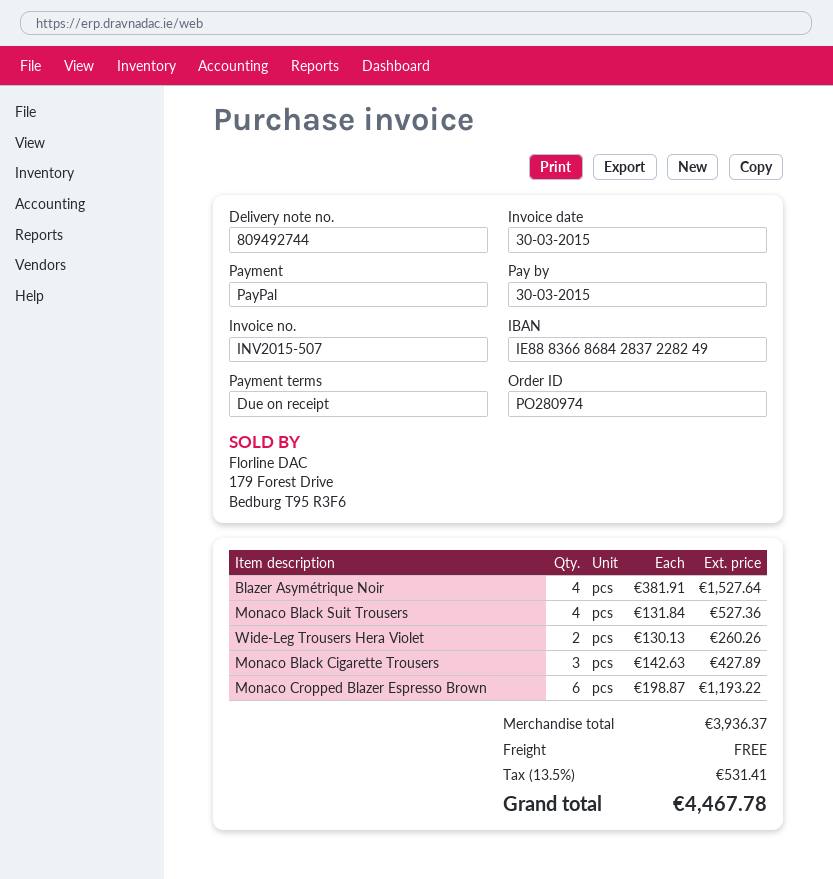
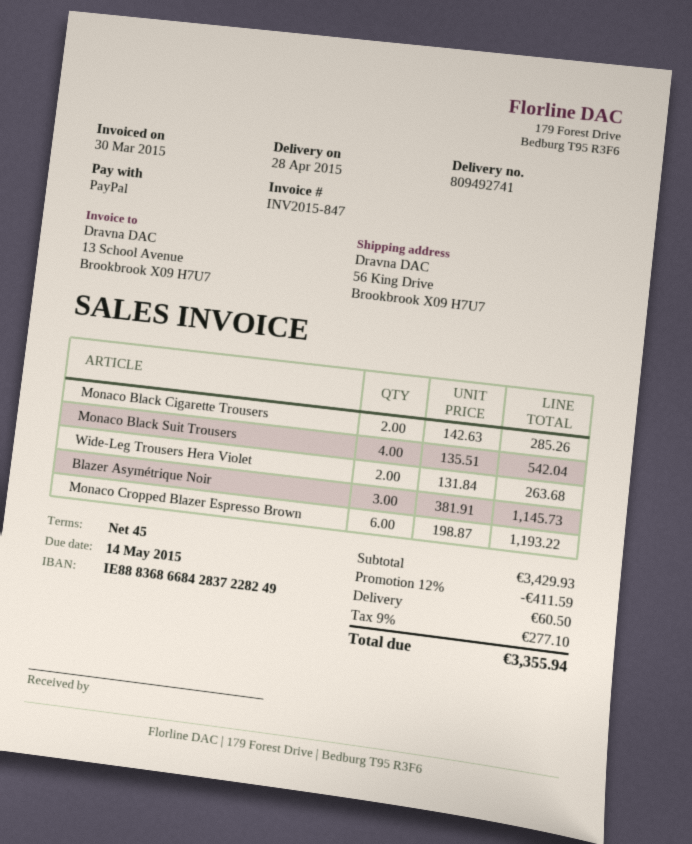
delivery note number: 809492744 -> 809492741
invoice number: INV2015-507 -> INV2015-847
payment terms: on receipt -> 45 days
due date: 2015-03-30 -> 2015-05-14
bank account: IE88836686842837228249 -> IE88836866842837228249
Blazer Asymétrique Noir: 4 x 381.91 = 1527.64 -> 3 x 381.91 = 1145.73
Monaco Black Suit Trousers: 4 x 131.84 = 527.36 -> 4 x 135.51 = 542.04
Wide-Leg Trousers Hera Violet: 2 x 130.13 = 260.26 -> 2 x 131.84 = 263.68
Monaco Black Cigarette Trousers: 3 x 142.63 = 427.89 -> 2 x 142.63 = 285.26
subtotal: 3936.37 -> 3429.93
discount: none -> 12% = 411.59
shipping: 0.00 -> 60.50
tax: 13.5% = 531.41 -> 9% = 277.10
total: 4467.78 -> 3355.94

